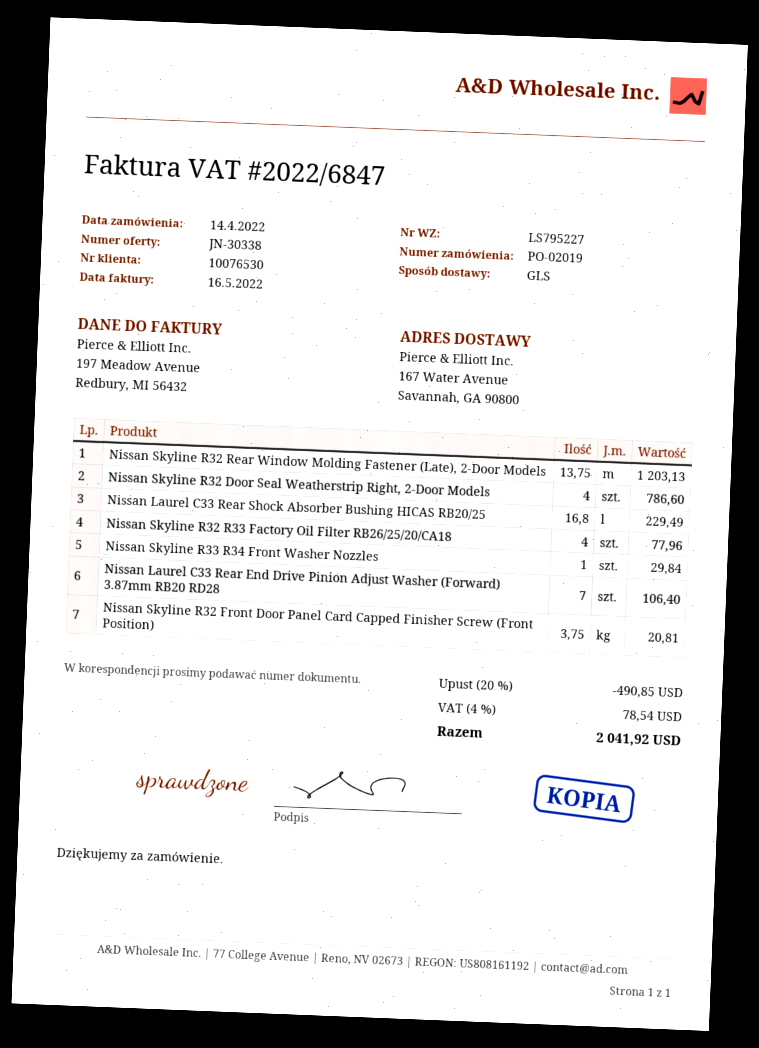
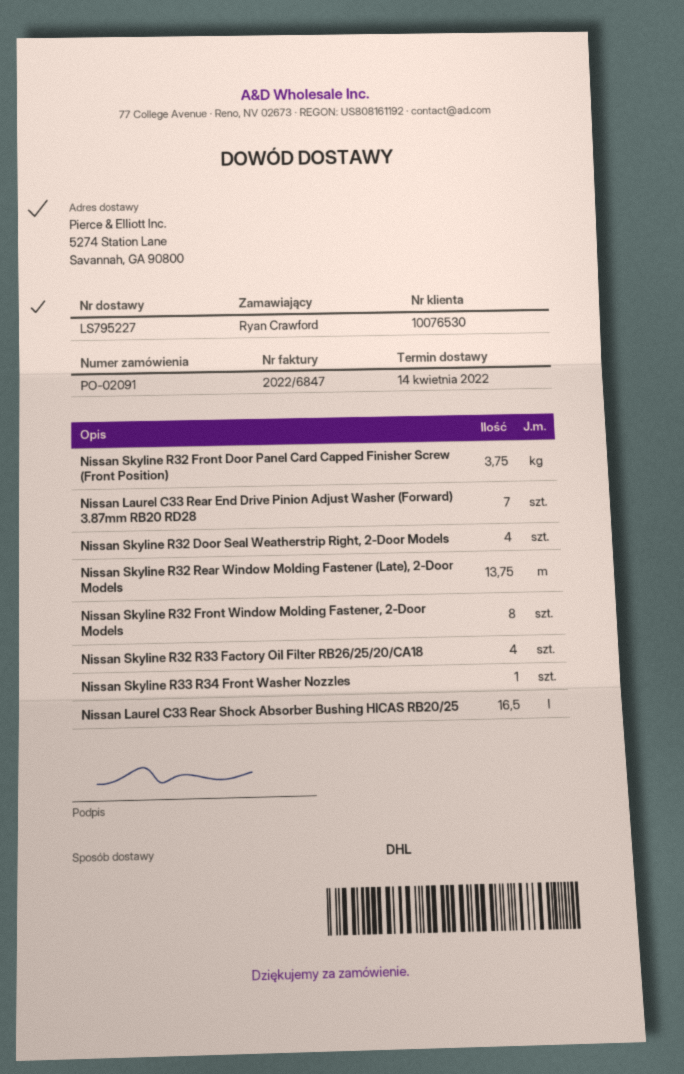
order number: PO-02019 -> PO-02091
shipping method: GLS -> DHL
ship to: 167 Water Avenue, Savannah, GA 90800 -> 5274 Station Lane, Savannah, GA 90800
Nissan Laurel C33 Rear Shock Absorber Bushing HICAS RB20/25: 16.8 -> 16.5
Nissan Skyline R32 Front Window Molding Fastener, 2-Door Models: none -> 8

